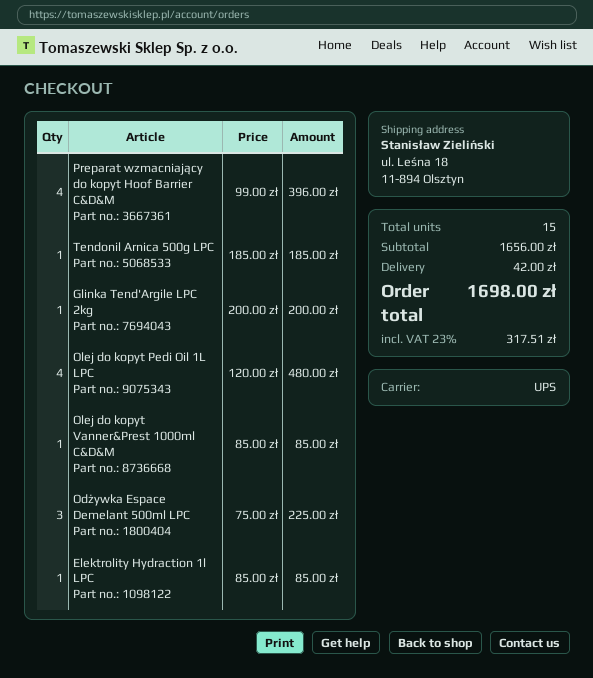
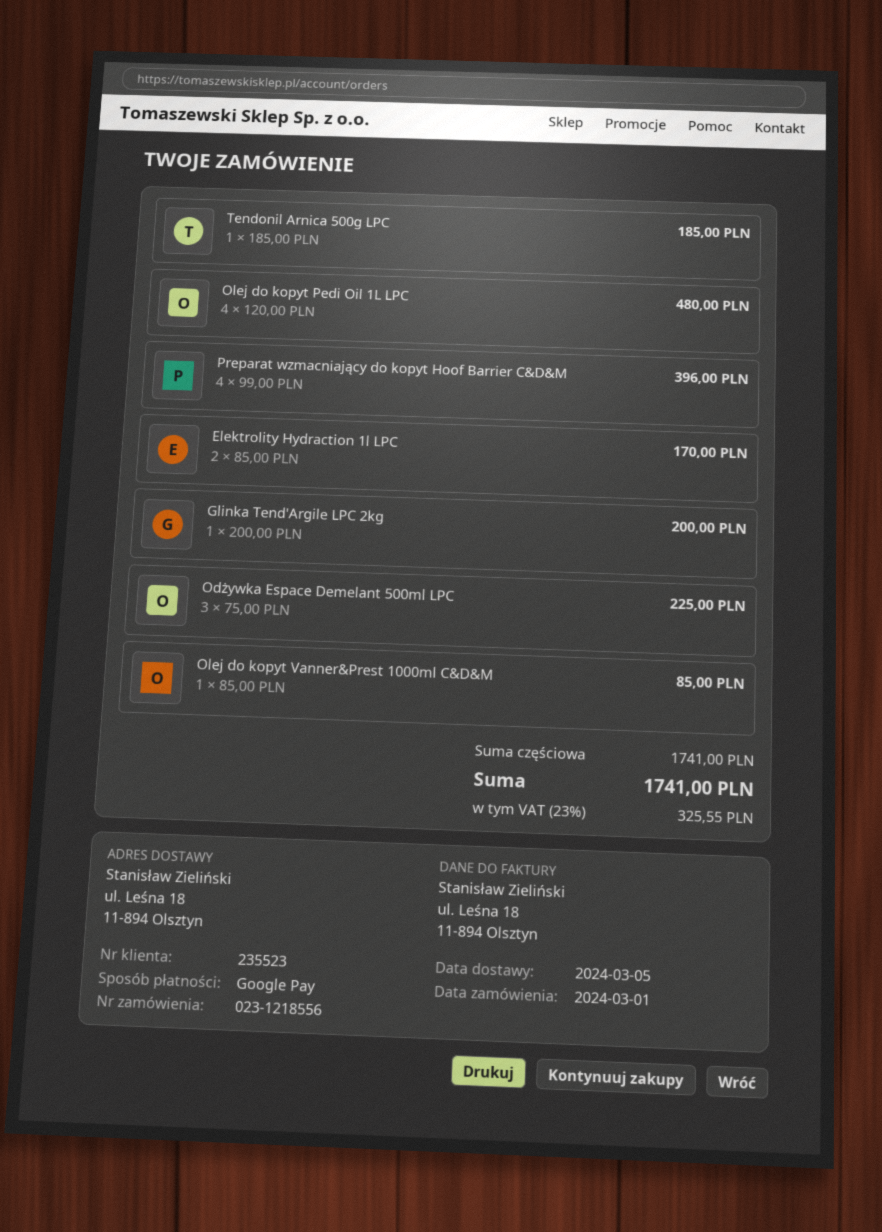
Elektrolity Hydraction 1l LPC: 1 x 85.00 = 85.00 -> 2 x 85.00 = 170.00
subtotal: 1656.00 -> 1741.00
shipping: 42.00 -> none
tax: 23% = 317.51 -> 23% = 325.55
total: 1698.00 -> 1741.00

